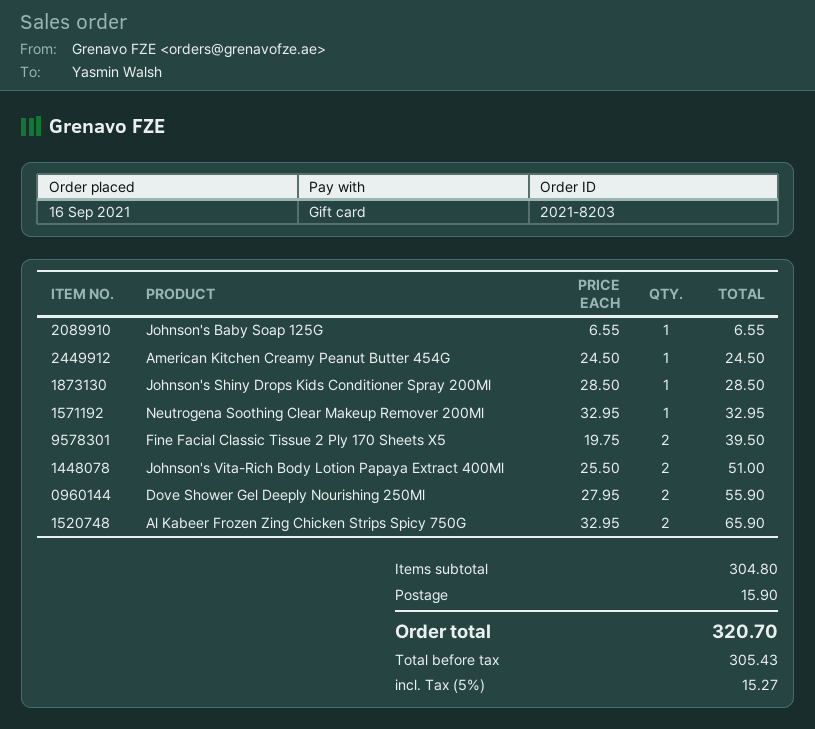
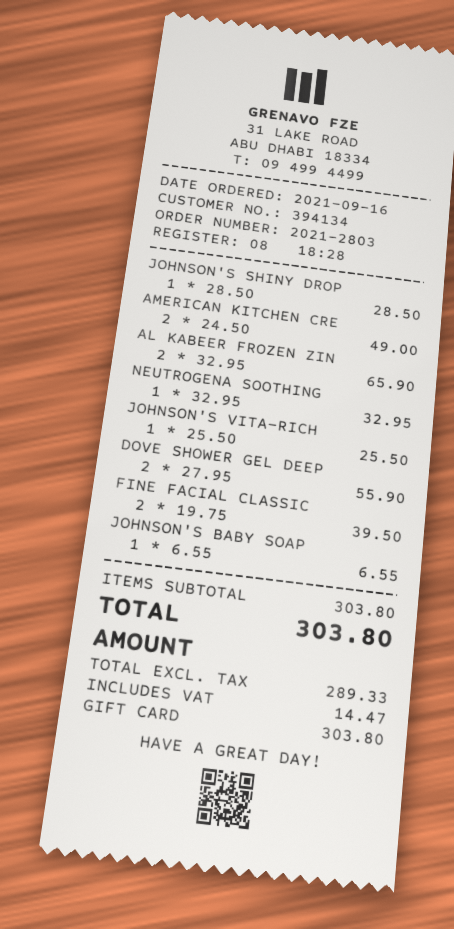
order number: 2021-8203 -> 2021-2803
American Kitchen Creamy Peanut Butter 454G: 1 x 24.50 = 24.50 -> 2 x 24.50 = 49.00
Johnson's Vita-Rich Body Lotion Papaya Extract 400Ml: 2 x 25.50 = 51.00 -> 1 x 25.50 = 25.50
subtotal: 304.80 -> 303.80
shipping: 15.90 -> none
net: 305.43 -> 289.33
tax: 15.27 -> 14.47
total: 320.70 -> 303.80

